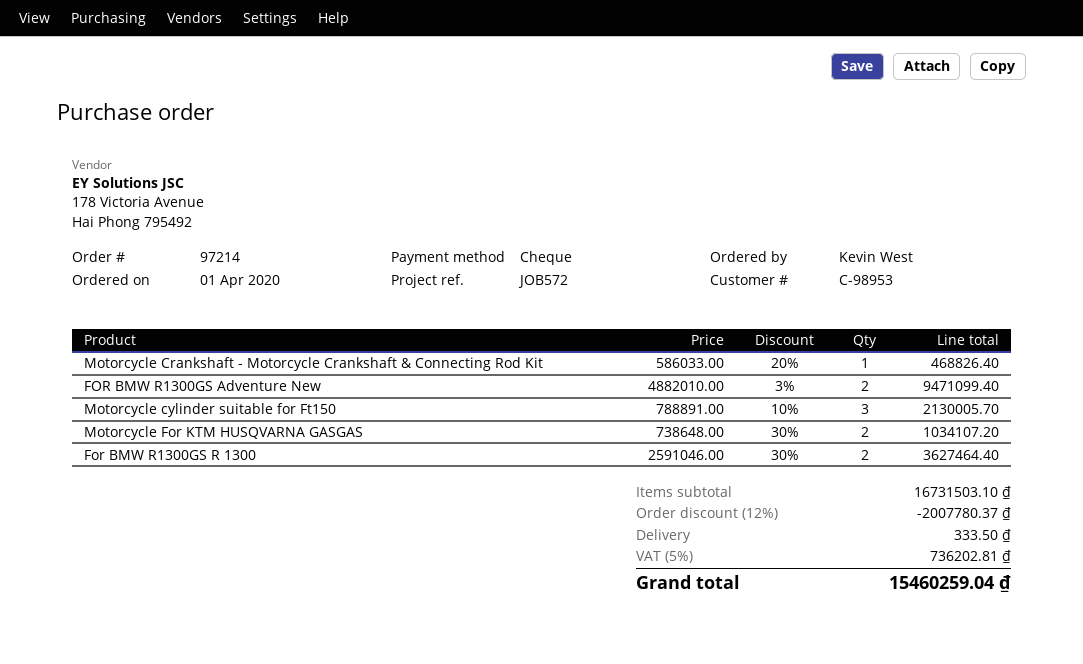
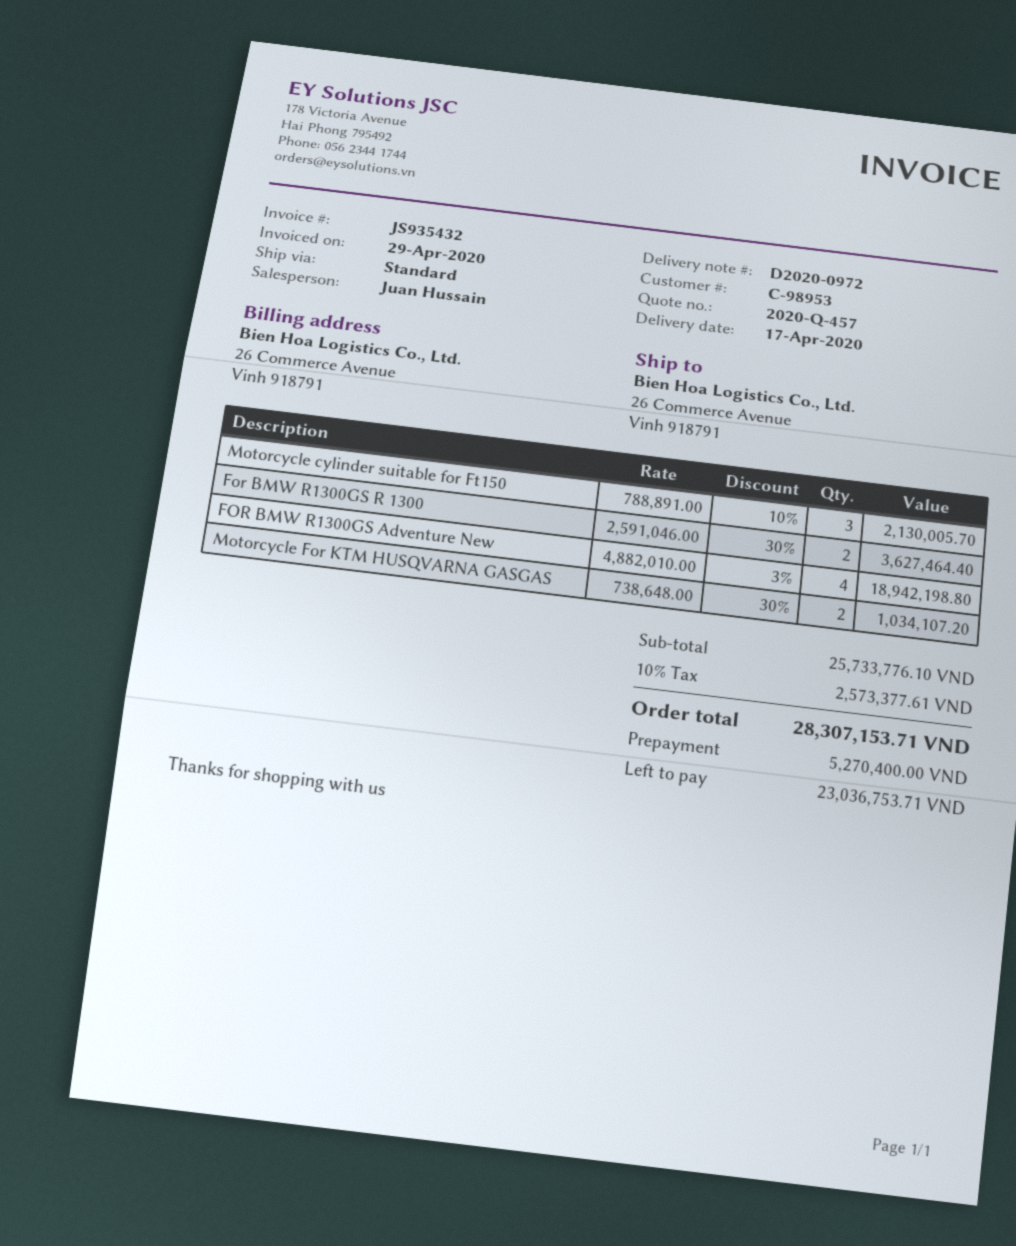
Motorcycle Crankshaft - Motorcycle Crankshaft & Connecting Rod Kit: 1 x 586033.00 - 20% = 468826.40 -> none
FOR BMW R1300GS Adventure New: 2 x 4882010.00 - 3% = 9471099.40 -> 4 x 4882010.00 - 3% = 18942198.80
subtotal: 16731503.10 -> 25733776.10
discount: 12% = 2007780.37 -> none
shipping: 333.50 -> none
tax: 5% = 736202.81 -> 10% = 2573377.61
total: 15460259.04 -> 28307153.71

